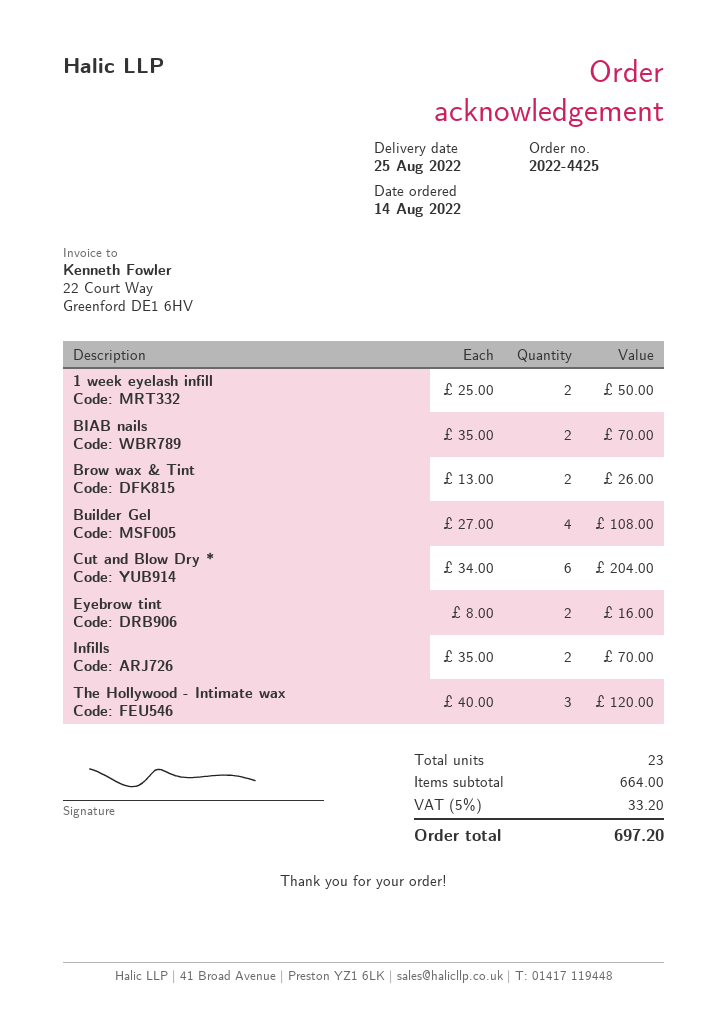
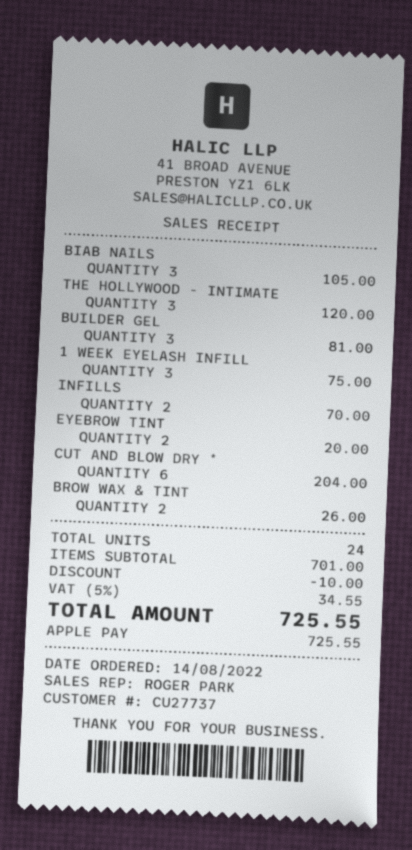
1 week eyelash infill: 2 for 50.00 -> 3 for 75.00
BIAB nails: 2 for 70.00 -> 3 for 105.00
Builder Gel: 4 for 108.00 -> 3 for 81.00
Eyebrow tint: 2 for 16.00 -> 2 for 20.00
total quantity: 23 -> 24
subtotal: 664.00 -> 701.00
discount: none -> 10.00
tax: 5% = 33.20 -> 5% = 34.55
total: 697.20 -> 725.55

